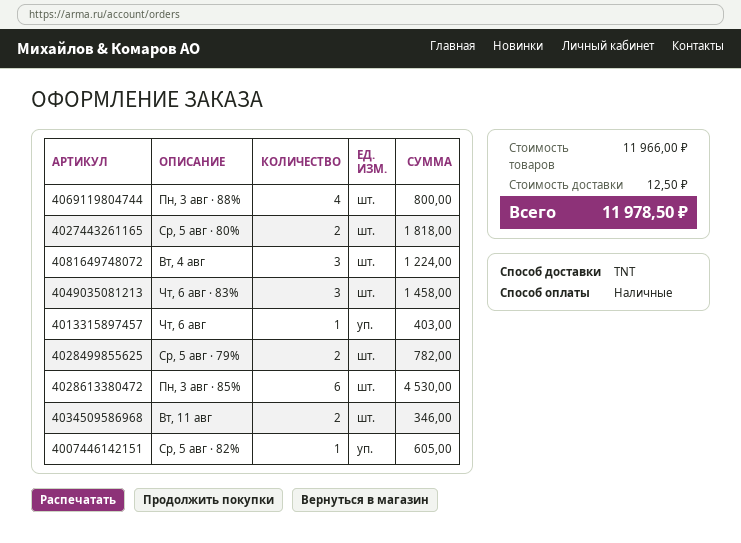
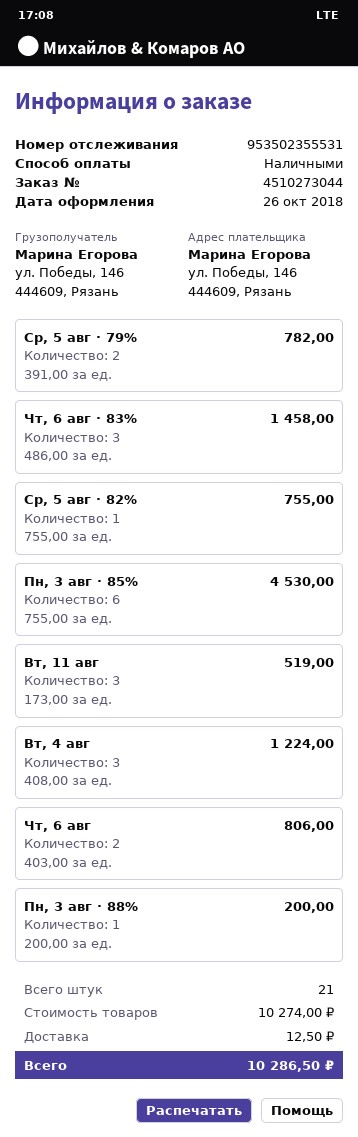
Пн, 3 авг · 88%: 4 for 800.00 -> 1 for 200.00
Ср, 5 авг · 80%: 2 for 1818.00 -> none
Чт, 6 авг: 1 for 403.00 -> 2 for 806.00
Вт, 11 авг: 2 for 346.00 -> 3 for 519.00
Ср, 5 авг · 82%: 1 for 605.00 -> 1 for 755.00
subtotal: 11966.00 -> 10274.00
total: 11978.50 -> 10286.50

